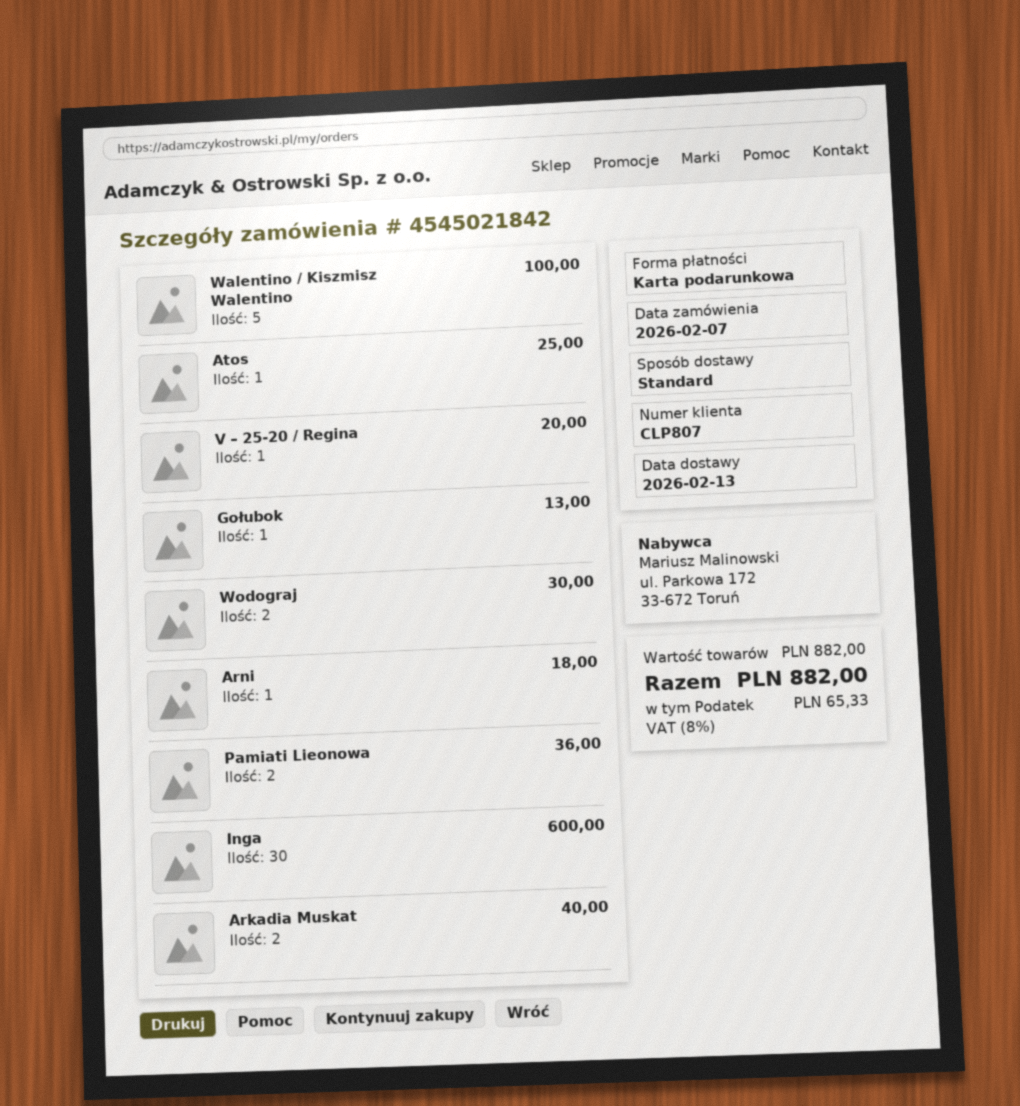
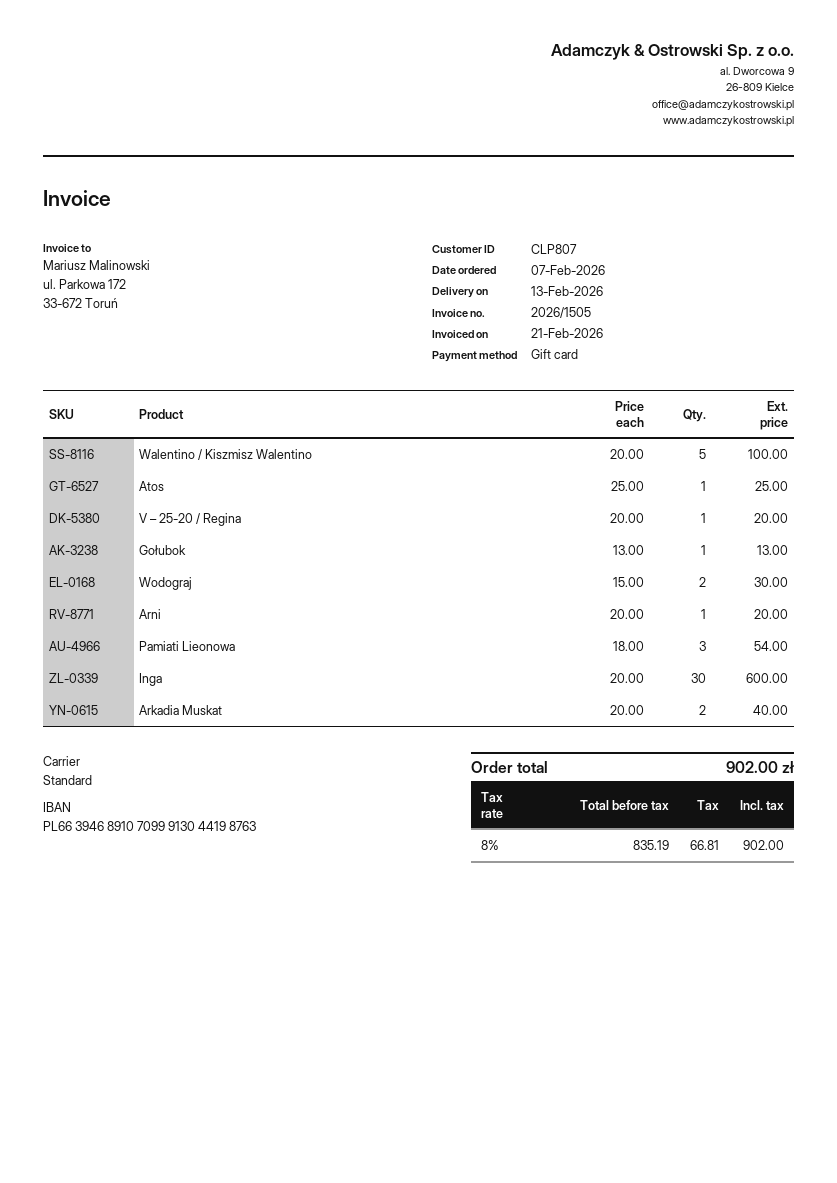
Arni: 1 for 18.00 -> 1 for 20.00
Pamiati Lieonowa: 2 for 36.00 -> 3 for 54.00
tax: 8% = 65.33 -> 8% = 66.81
total: 882.00 -> 902.00

